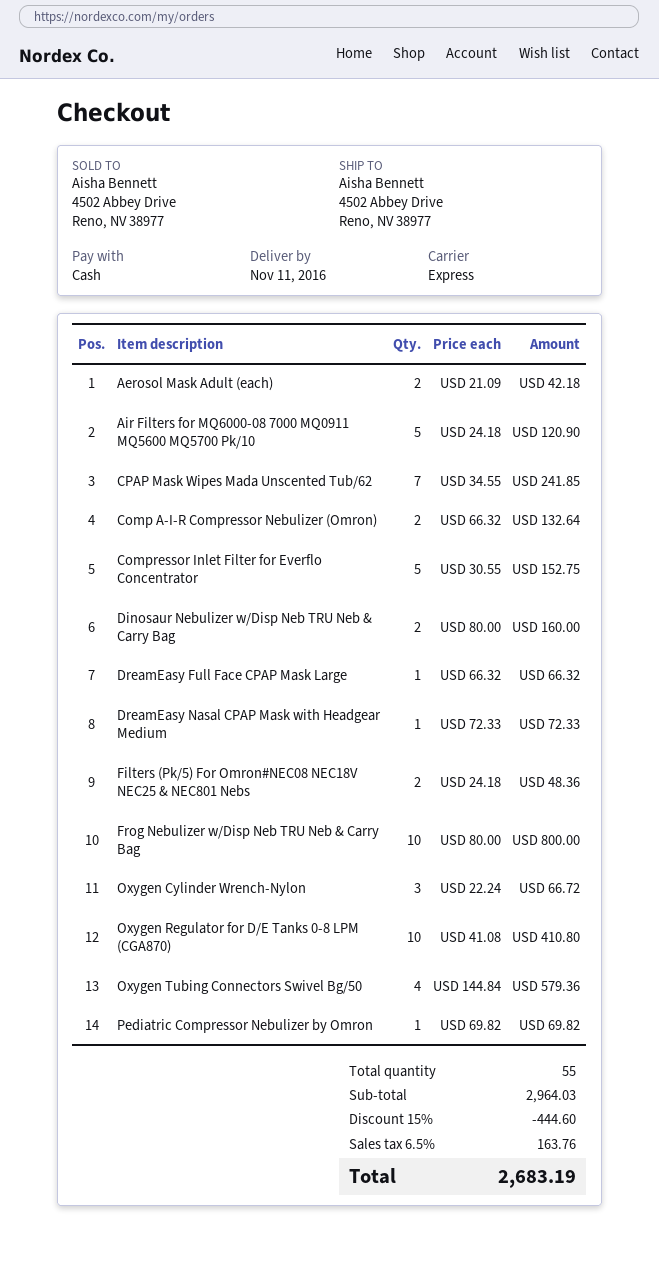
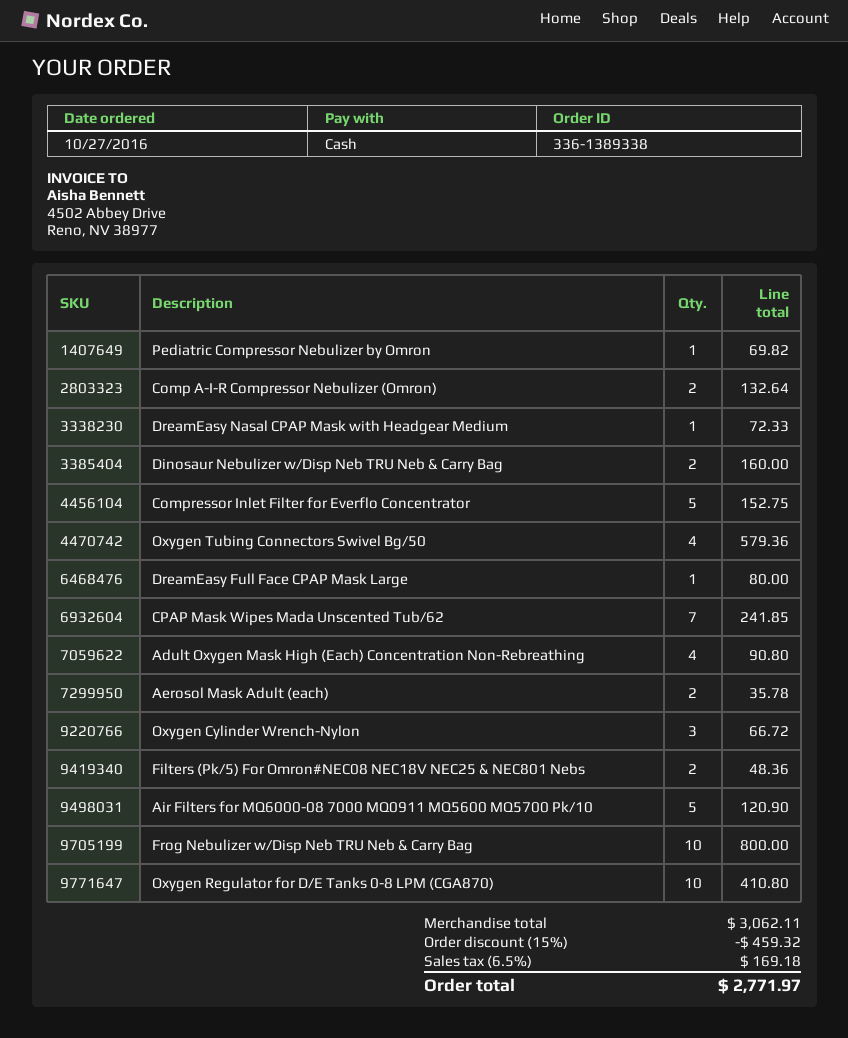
Aerosol Mask Adult (each): 2 for 42.18 -> 2 for 35.78
DreamEasy Full Face CPAP Mask Large: 1 for 66.32 -> 1 for 80.00
Adult Oxygen Mask High (Each) Concentration Non-Rebreathing: none -> 4 for 90.80
subtotal: 2964.03 -> 3062.11
discount: 15% = 444.60 -> 15% = 459.32
tax: 6.5% = 163.76 -> 6.5% = 169.18
total: 2683.19 -> 2771.97

